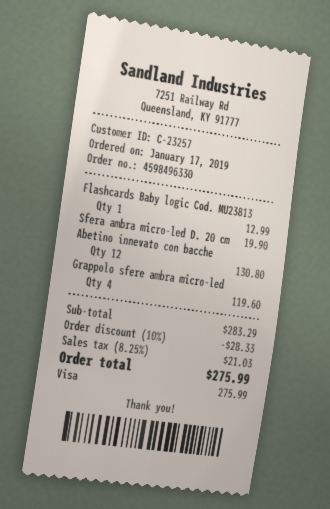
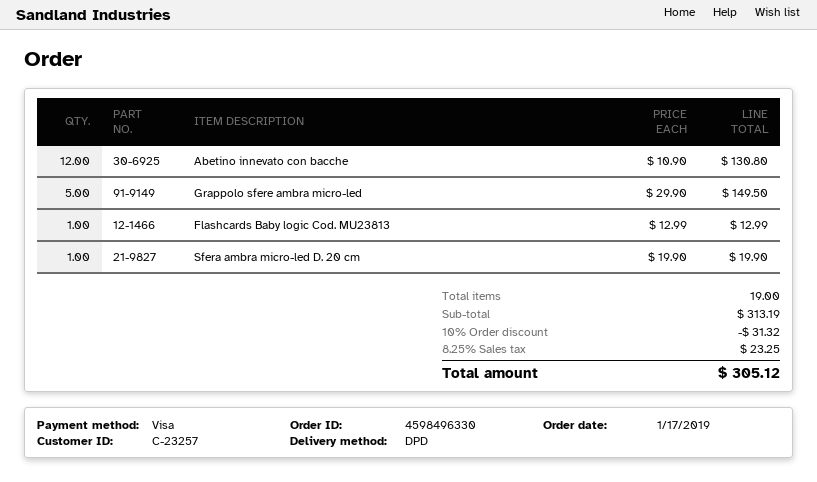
Grappolo sfere ambra micro-led: 4 for 119.60 -> 5 for 149.50
subtotal: 283.29 -> 313.19
discount: 10% = 28.33 -> 10% = 31.32
tax: 8.25% = 21.03 -> 8.25% = 23.25
total: 275.99 -> 305.12

